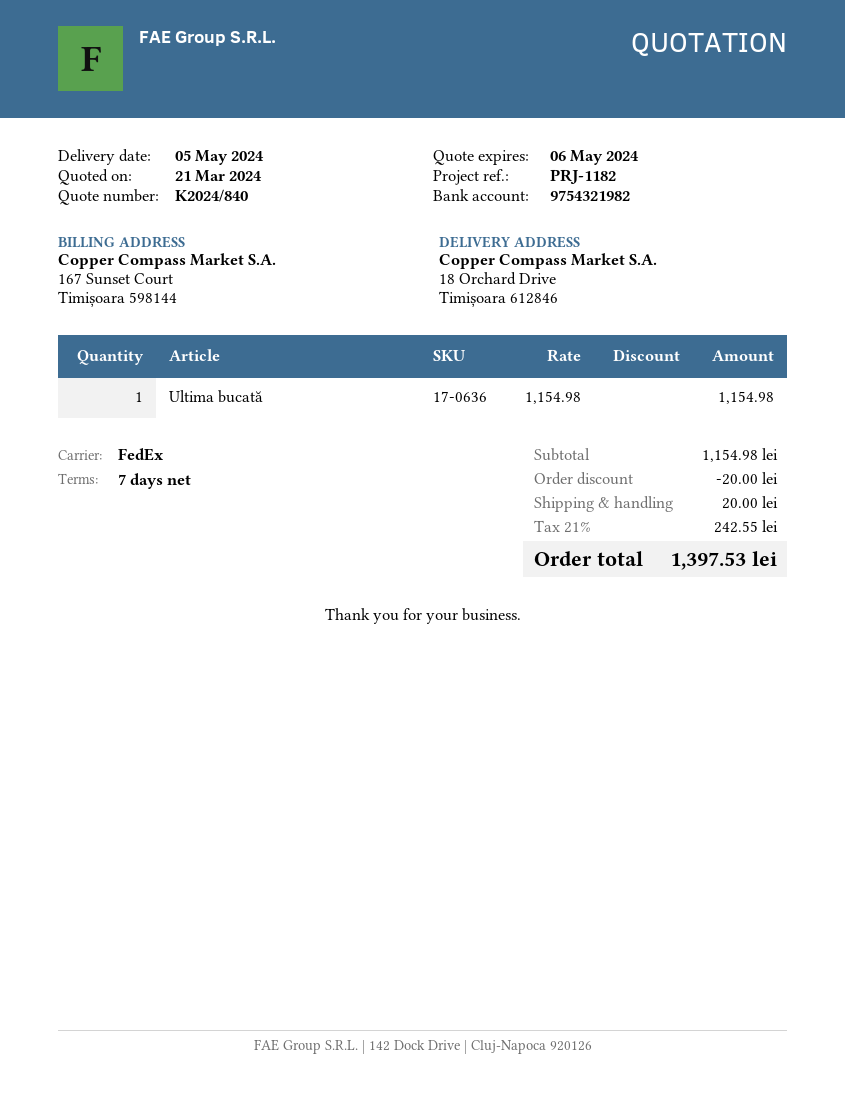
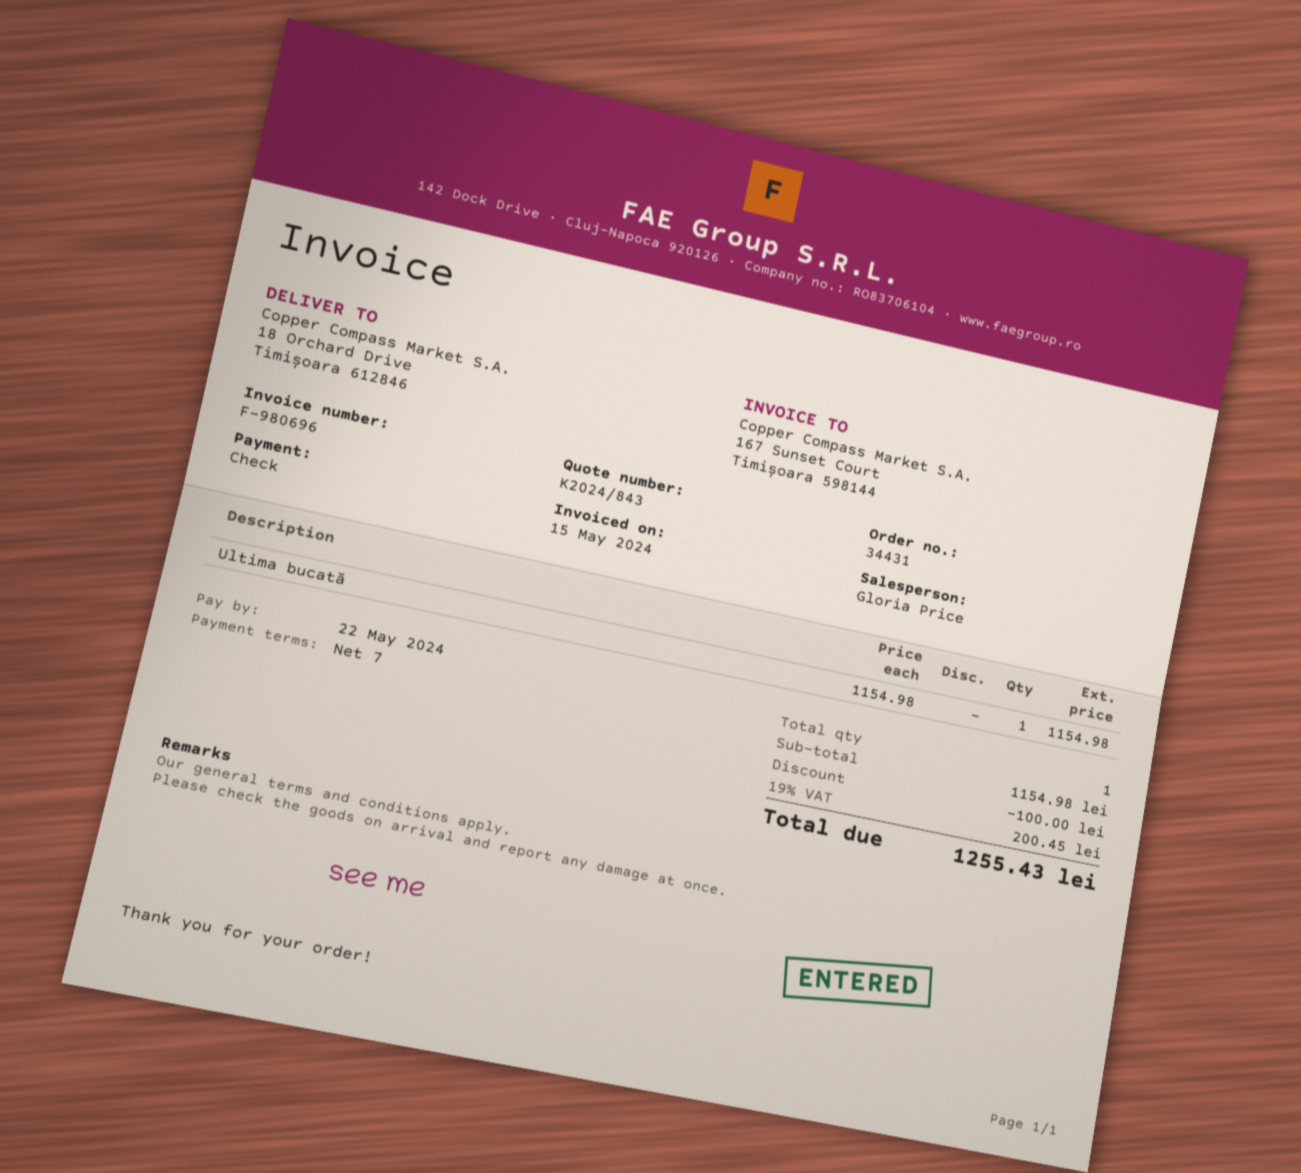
quote number: K2024/840 -> K2024/843
discount: 20.00 -> 100.00
shipping: 20.00 -> none
tax: 21% = 242.55 -> 19% = 200.45
total: 1397.53 -> 1255.43

